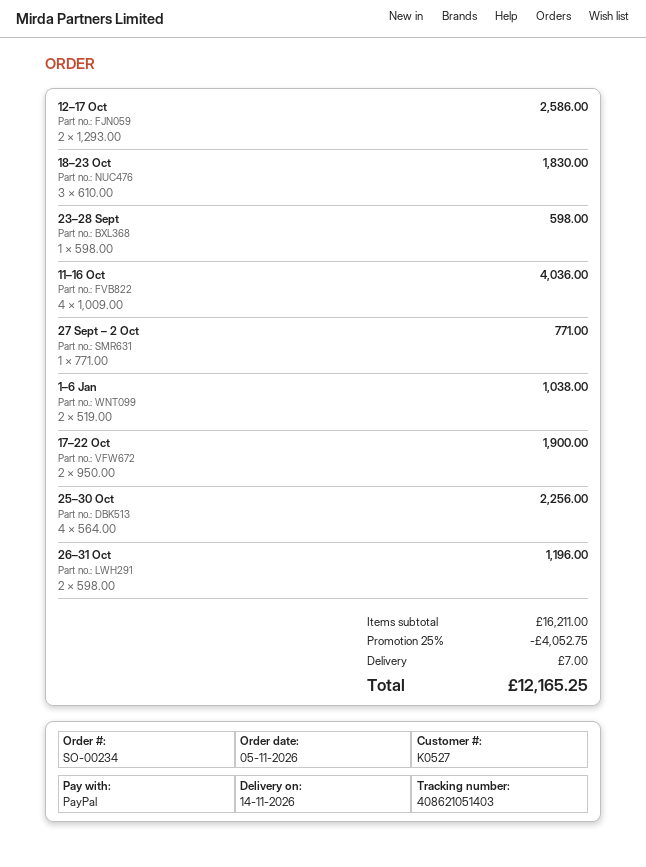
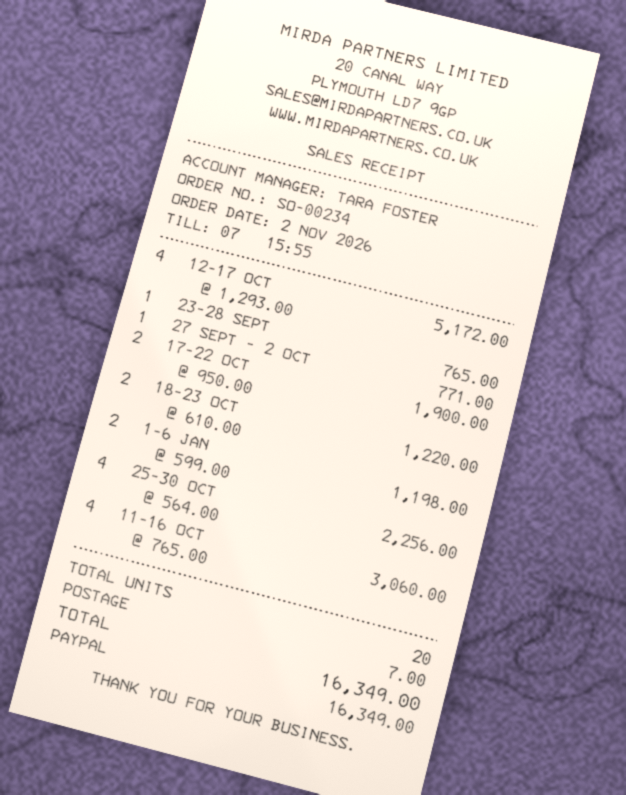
order date: 2026-11-05 -> 2026-11-02
12–17 Oct: 2 x 1293.00 = 2586.00 -> 4 x 1293.00 = 5172.00
18–23 Oct: 3 x 610.00 = 1830.00 -> 2 x 610.00 = 1220.00
23–28 Sept: 1 x 598.00 = 598.00 -> 1 x 765.00 = 765.00
11–16 Oct: 4 x 1009.00 = 4036.00 -> 4 x 765.00 = 3060.00
1–6 Jan: 2 x 519.00 = 1038.00 -> 2 x 599.00 = 1198.00
26–31 Oct: 2 x 598.00 = 1196.00 -> none
discount: 25% = 4052.75 -> none
total: 12165.25 -> 16349.00

